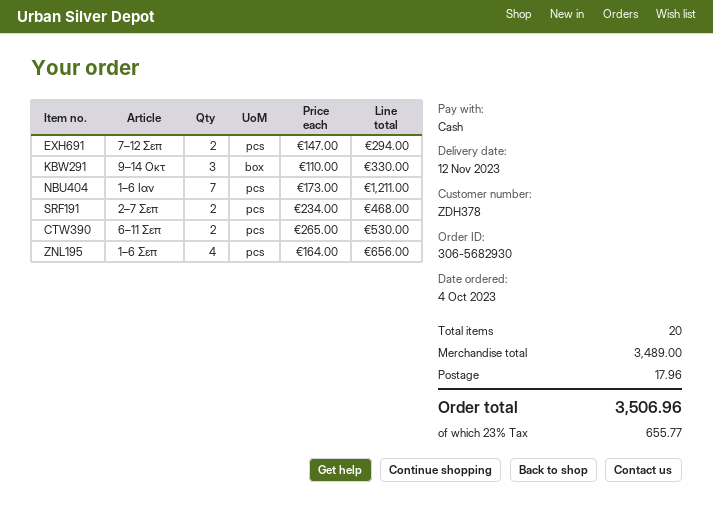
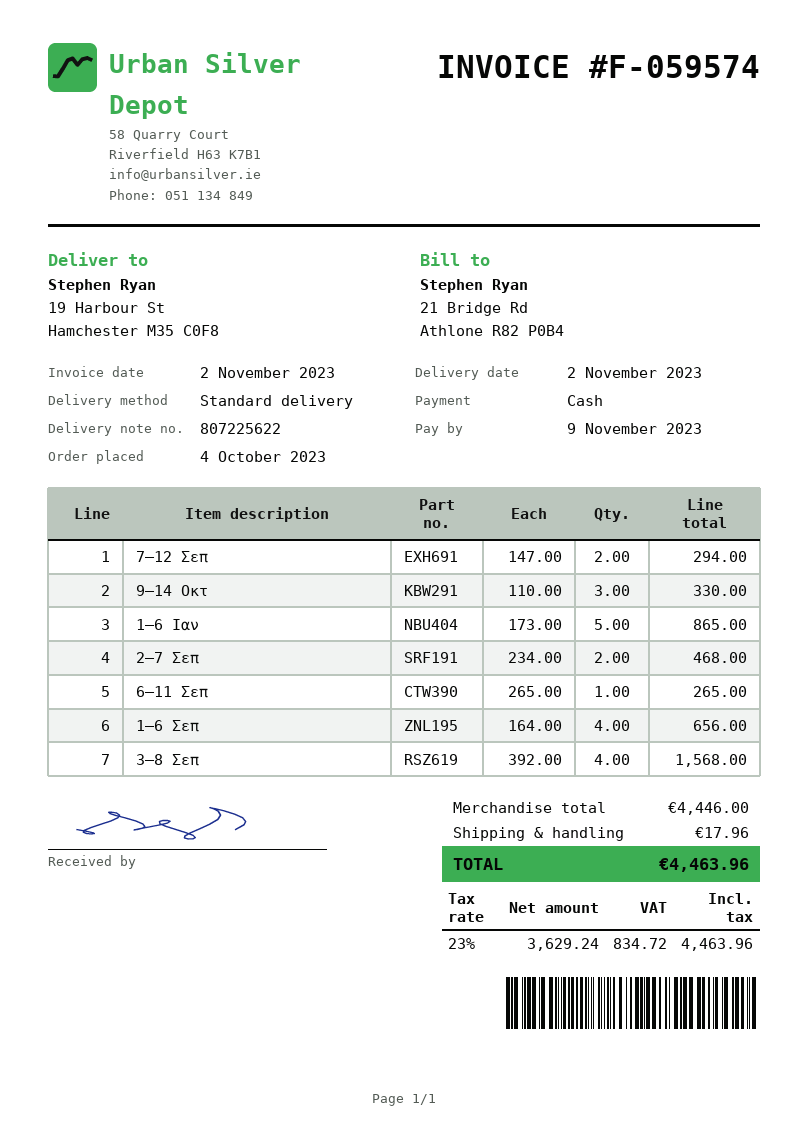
delivery date: 2023-11-12 -> 2023-11-02
1–6 Ιαν: 7 x 173.00 = 1211.00 -> 5 x 173.00 = 865.00
6–11 Σεπ: 2 x 265.00 = 530.00 -> 1 x 265.00 = 265.00
3–8 Σεπ: none -> 4 x 392.00 = 1568.00
subtotal: 3489.00 -> 4446.00
tax: 23% = 655.77 -> 23% = 834.72
total: 3506.96 -> 4463.96

